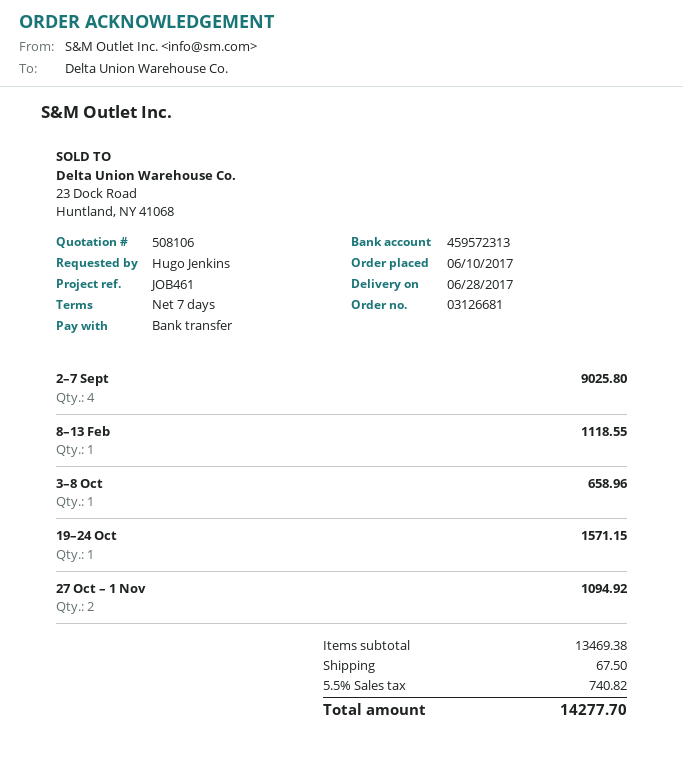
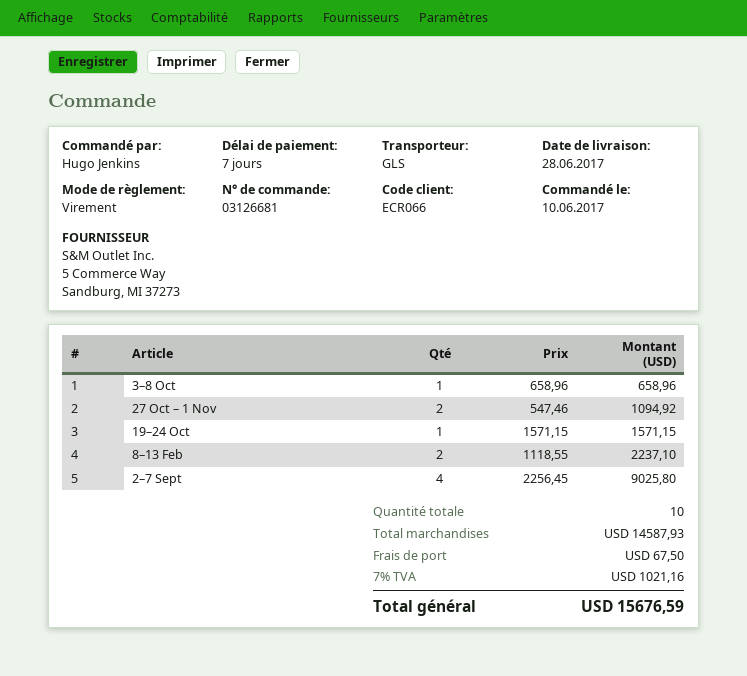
8–13 Feb: 1 for 1118.55 -> 2 for 2237.10
subtotal: 13469.38 -> 14587.93
tax: 5.5% = 740.82 -> 7% = 1021.16
total: 14277.70 -> 15676.59

